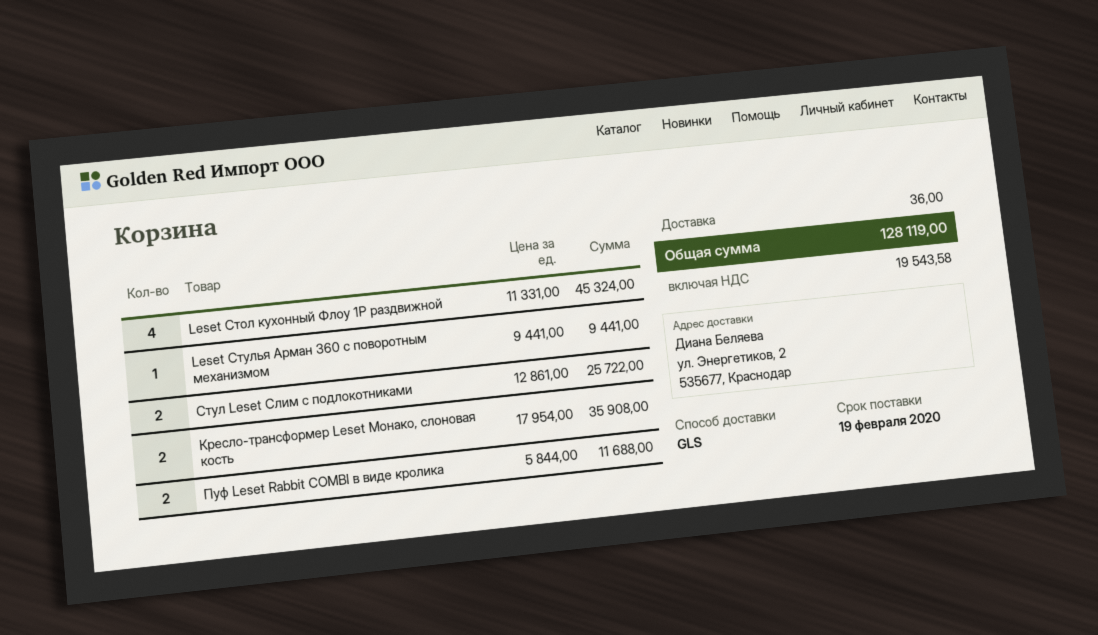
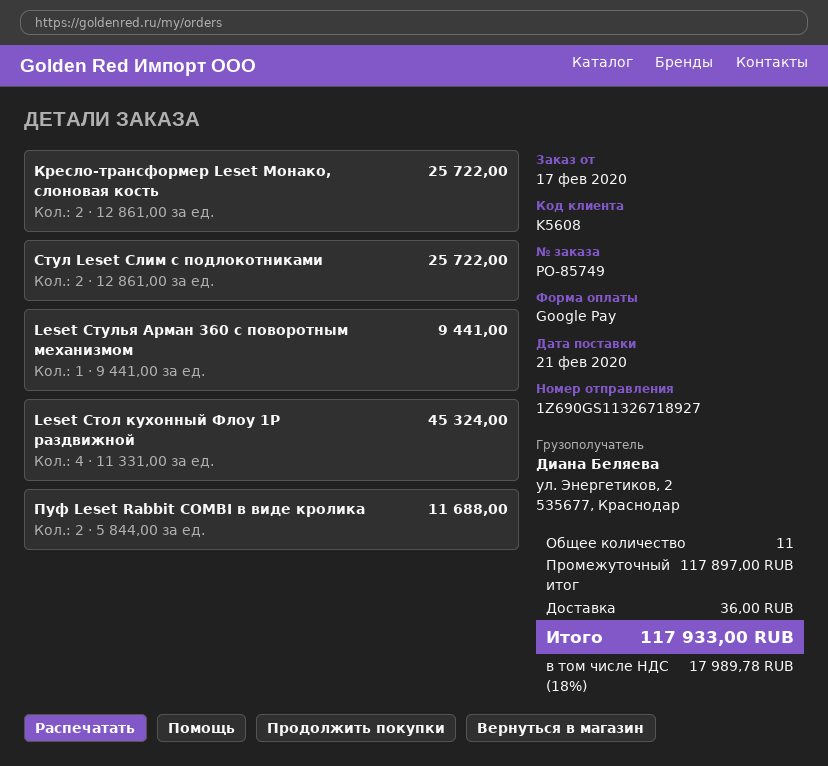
delivery date: 2020-02-19 -> 2020-02-21
Кресло-трансформер Leset Монако, слоновая кость: 2 x 17954.00 = 35908.00 -> 2 x 12861.00 = 25722.00
tax: 19543.58 -> 17989.78
total: 128119.00 -> 117933.00

